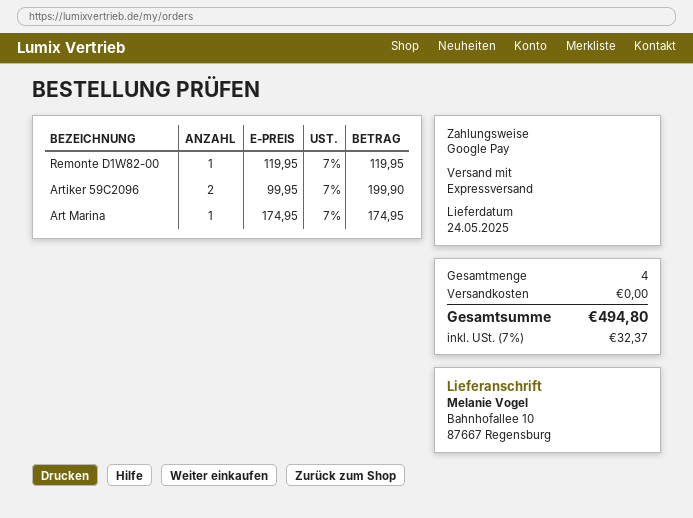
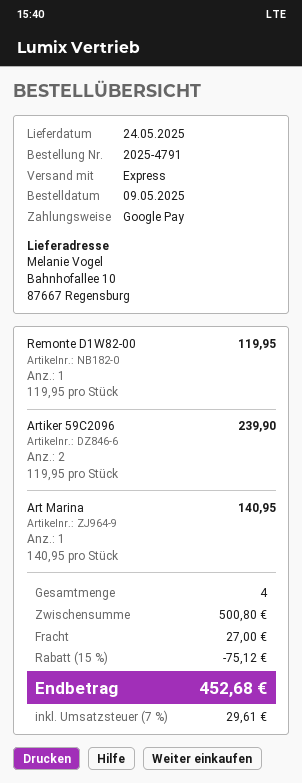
Artiker 59C2096: 2 x 99.95 = 199.90 -> 2 x 119.95 = 239.90
Art Marina: 1 x 174.95 = 174.95 -> 1 x 140.95 = 140.95
discount: none -> 15% = 75.12
shipping: 0.00 -> 27.00
tax: 7% = 32.37 -> 7% = 29.61
total: 494.80 -> 452.68

